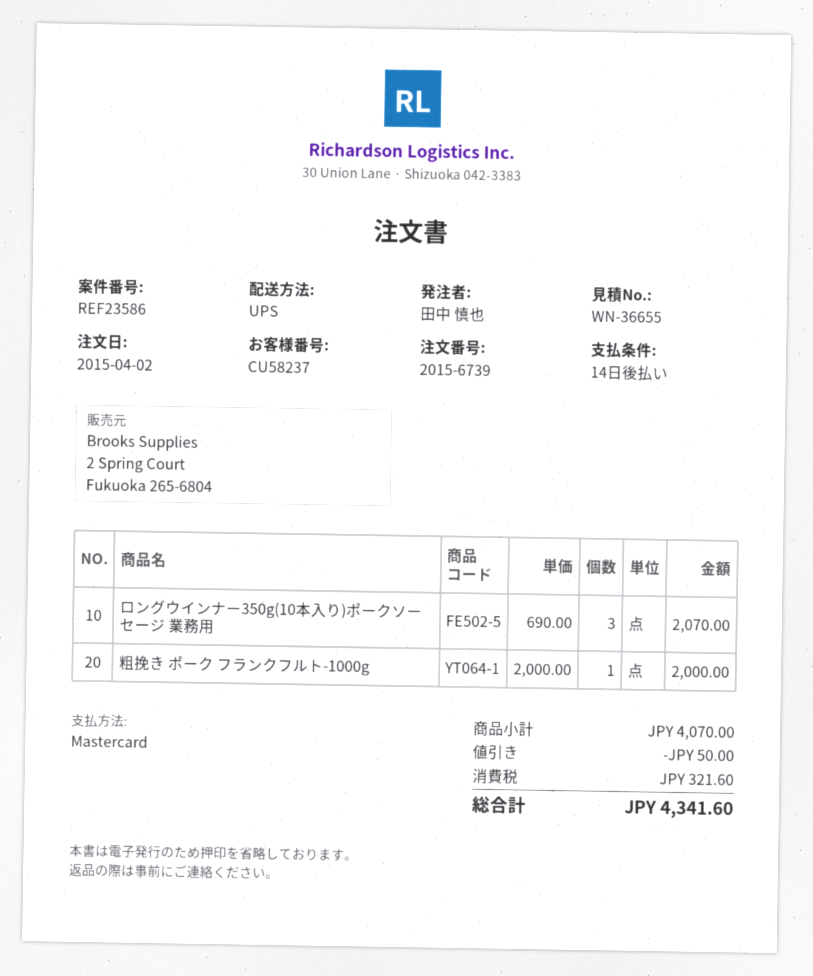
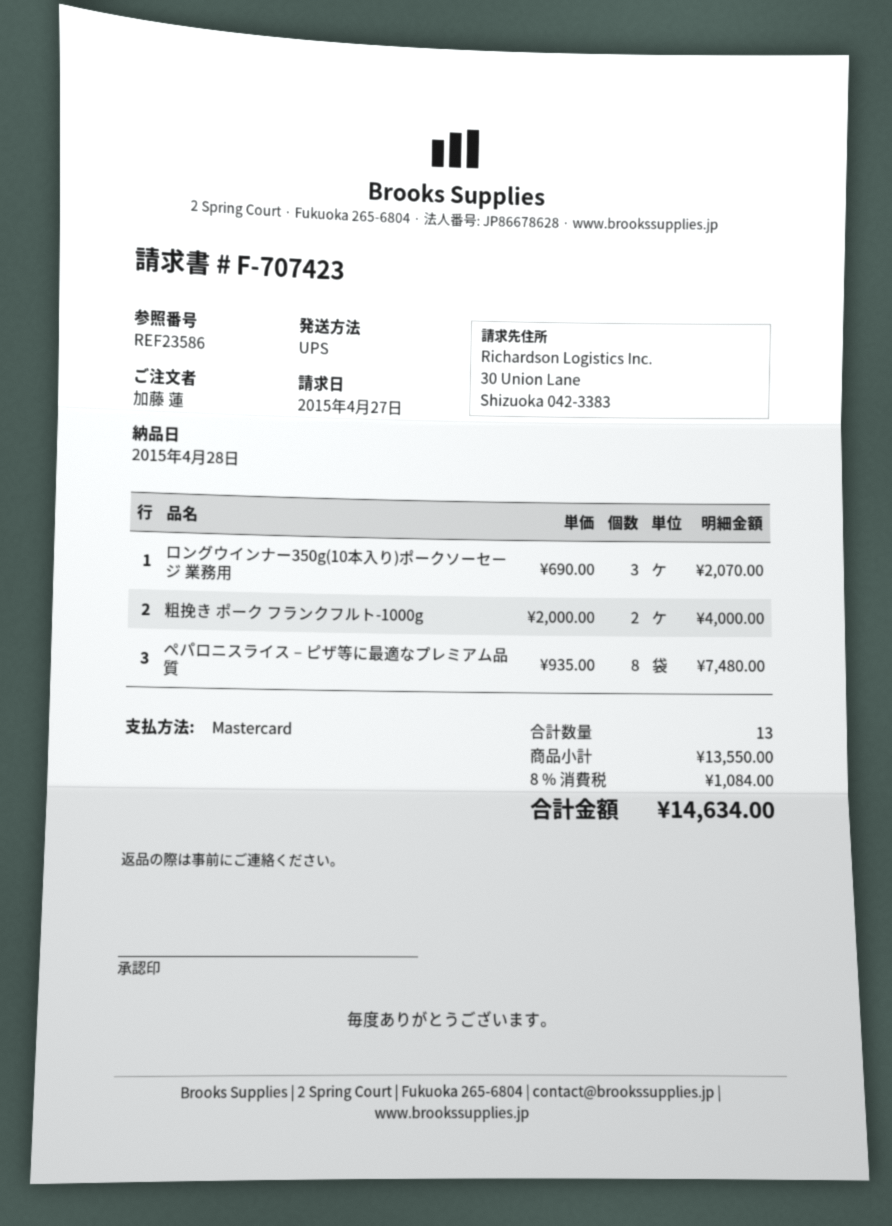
ordered by: 田中 慎也 -> 加藤 蓮
粗挽き ポーク フランクフルト-1000g: 1 x 2000.00 = 2000.00 -> 2 x 2000.00 = 4000.00
ペパロニスライス – ピザ等に最適なプレミアム品質: none -> 8 x 935.00 = 7480.00
subtotal: 4070.00 -> 13550.00
discount: 50.00 -> none
tax: 321.60 -> 1084.00
total: 4341.60 -> 14634.00

